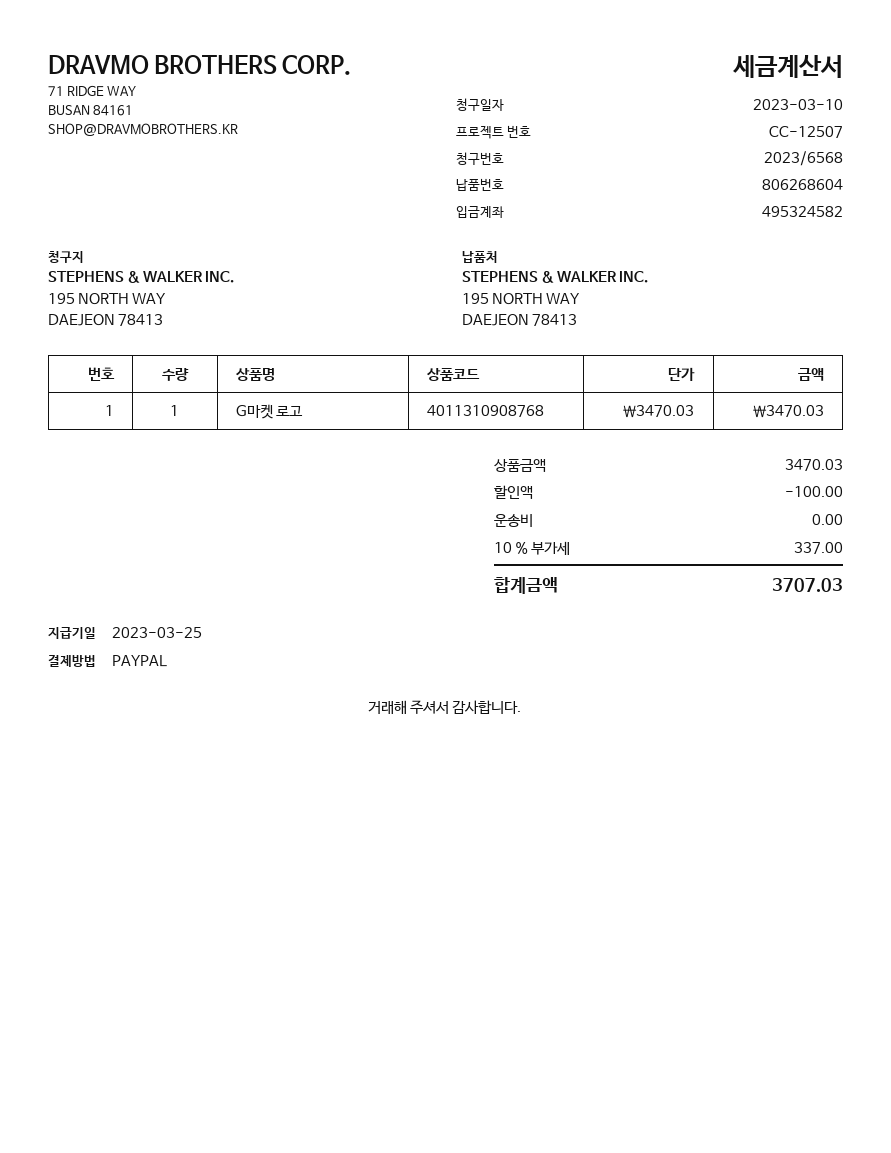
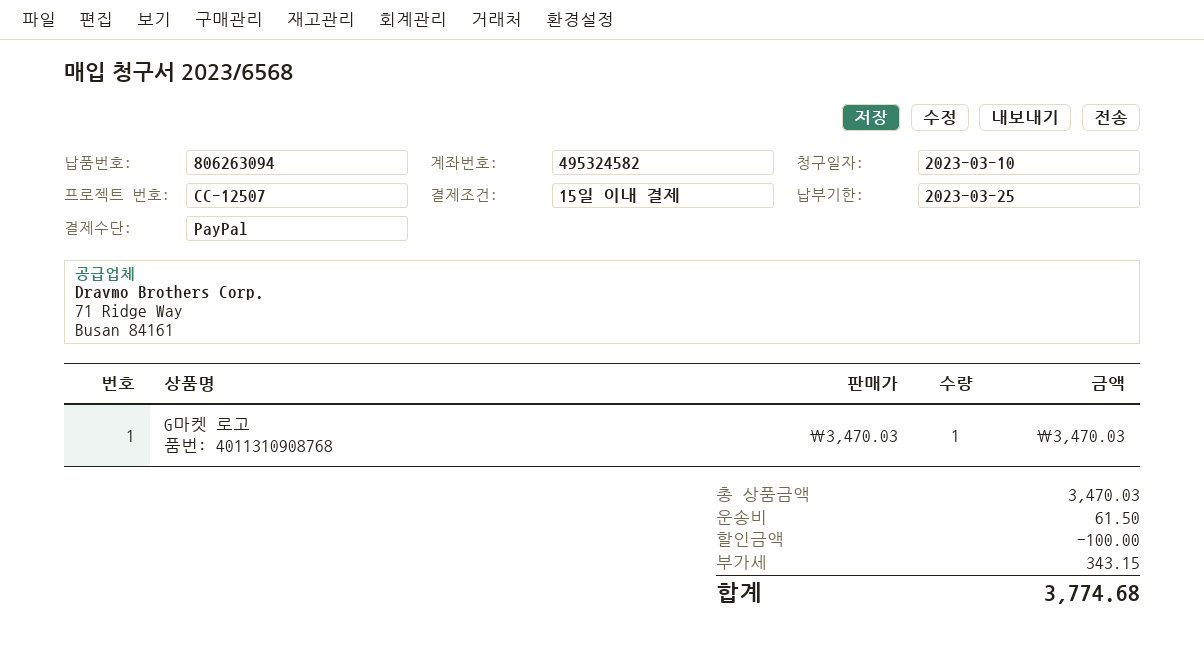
delivery note number: 806268604 -> 806263094
shipping: 0.00 -> 61.50
tax: 337.00 -> 343.15
total: 3707.03 -> 3774.68

